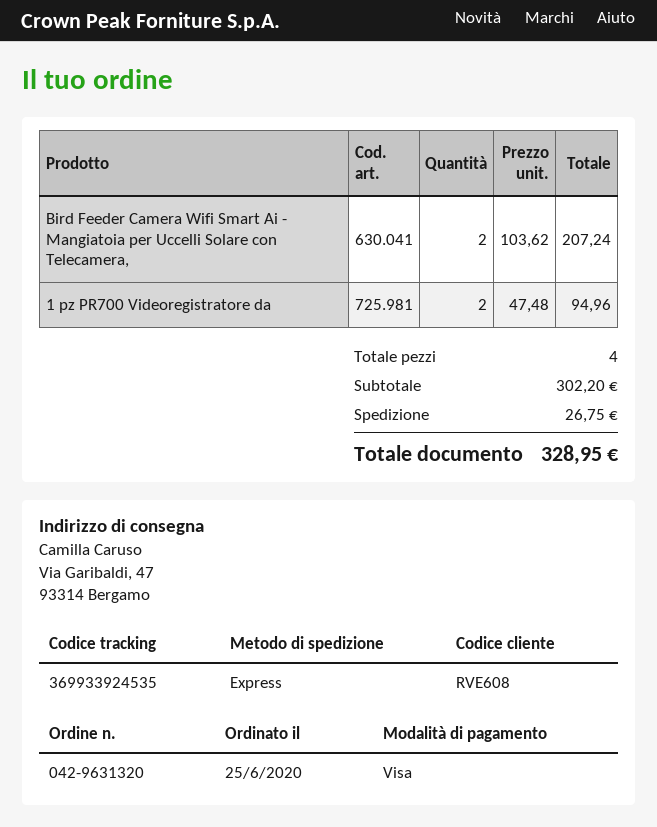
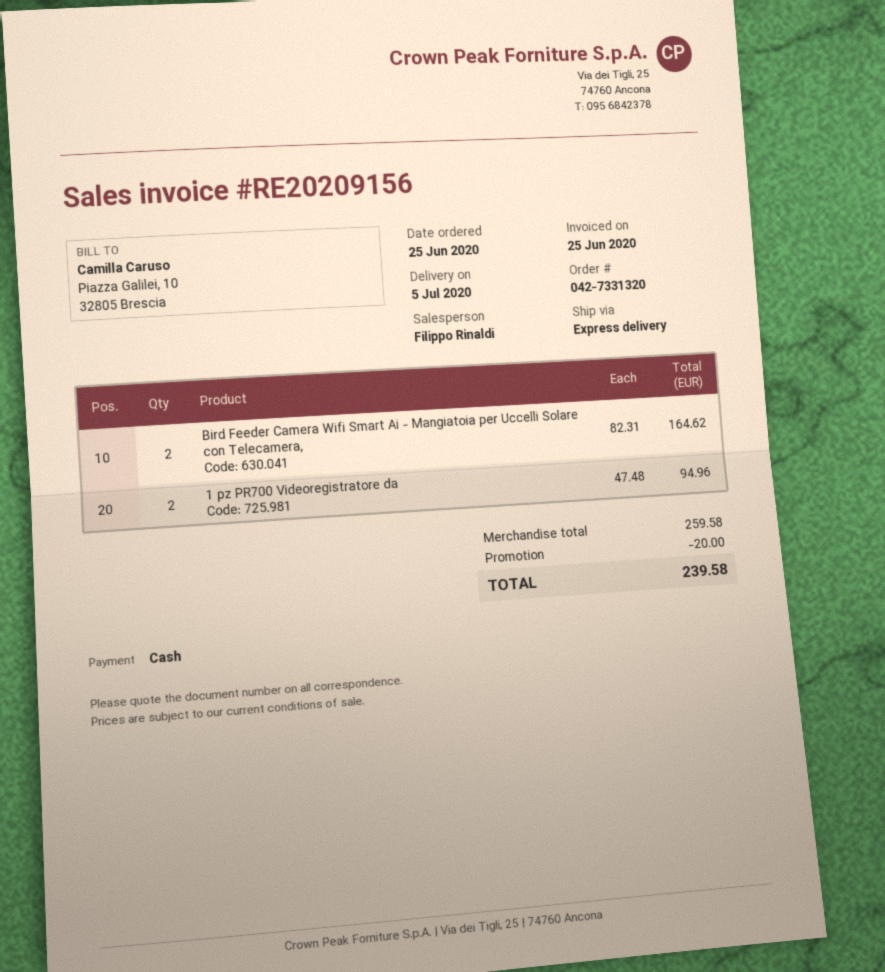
order number: 042-9631320 -> 042-7331320
payment method: Visa -> cash
Bird Feeder Camera Wifi Smart Ai - Mangiatoia per Uccelli Solare con Telecamera,: 2 x 103.62 = 207.24 -> 2 x 82.31 = 164.62
subtotal: 302.20 -> 259.58
discount: none -> 20.00
shipping: 26.75 -> none
total: 328.95 -> 239.58

